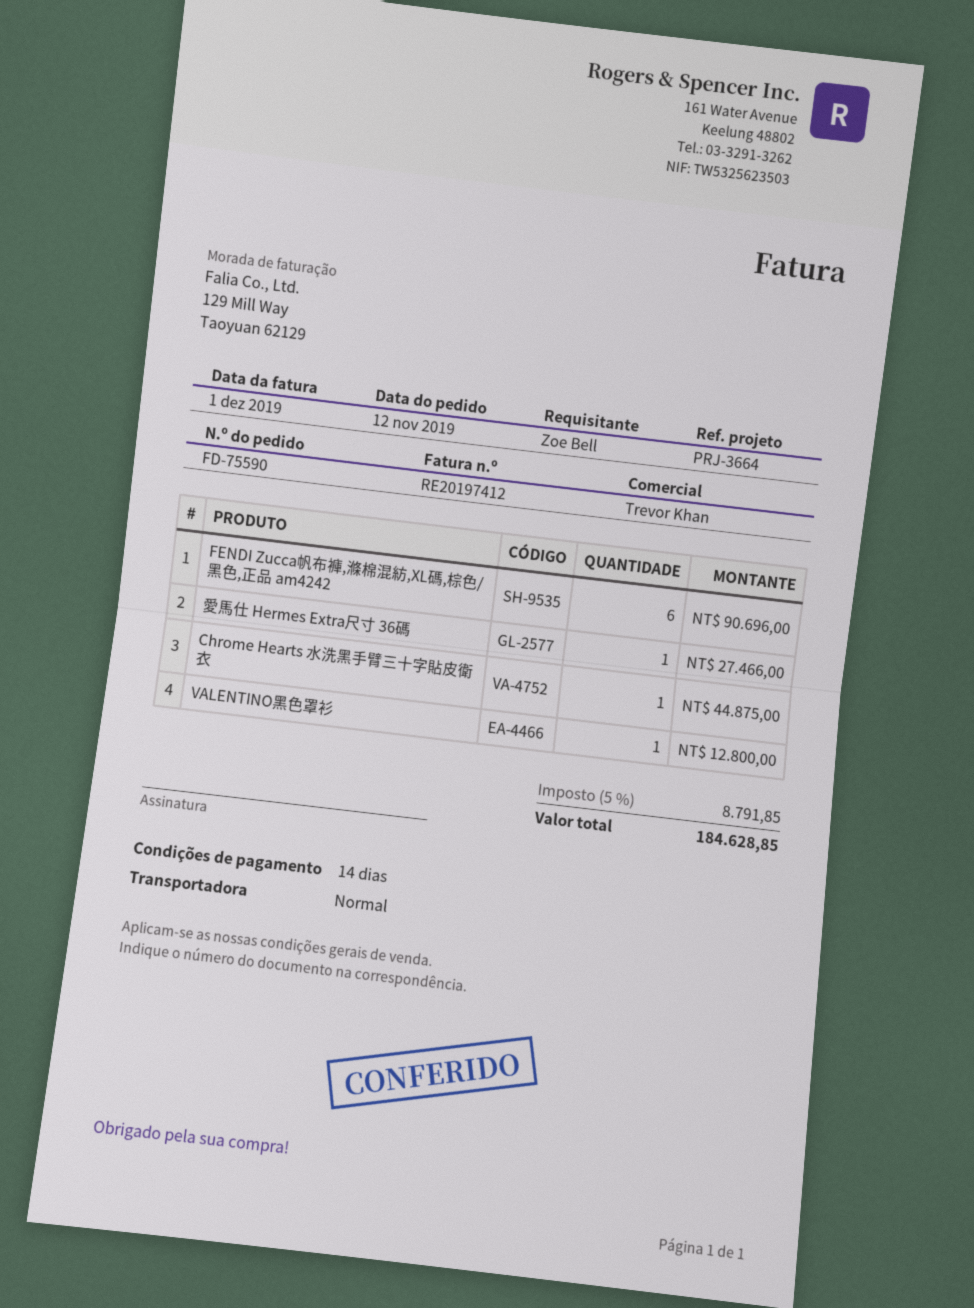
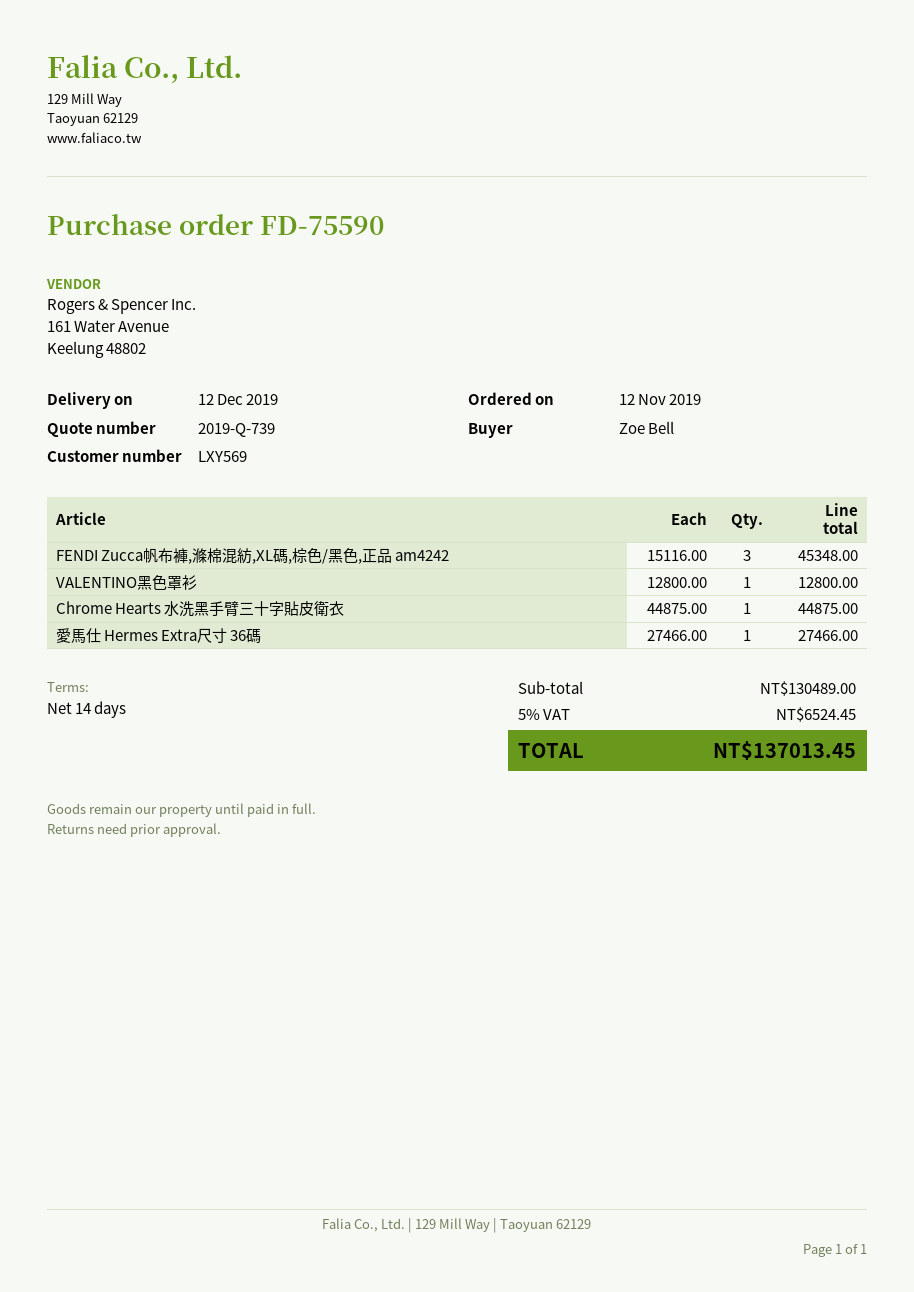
FENDI Zucca帆布褲,滌棉混紡,XL碼,棕色/黑色,正品 am4242: 6 for 90696.00 -> 3 for 45348.00
tax: 5% = 8791.85 -> 5% = 6524.45
total: 184628.85 -> 137013.45

